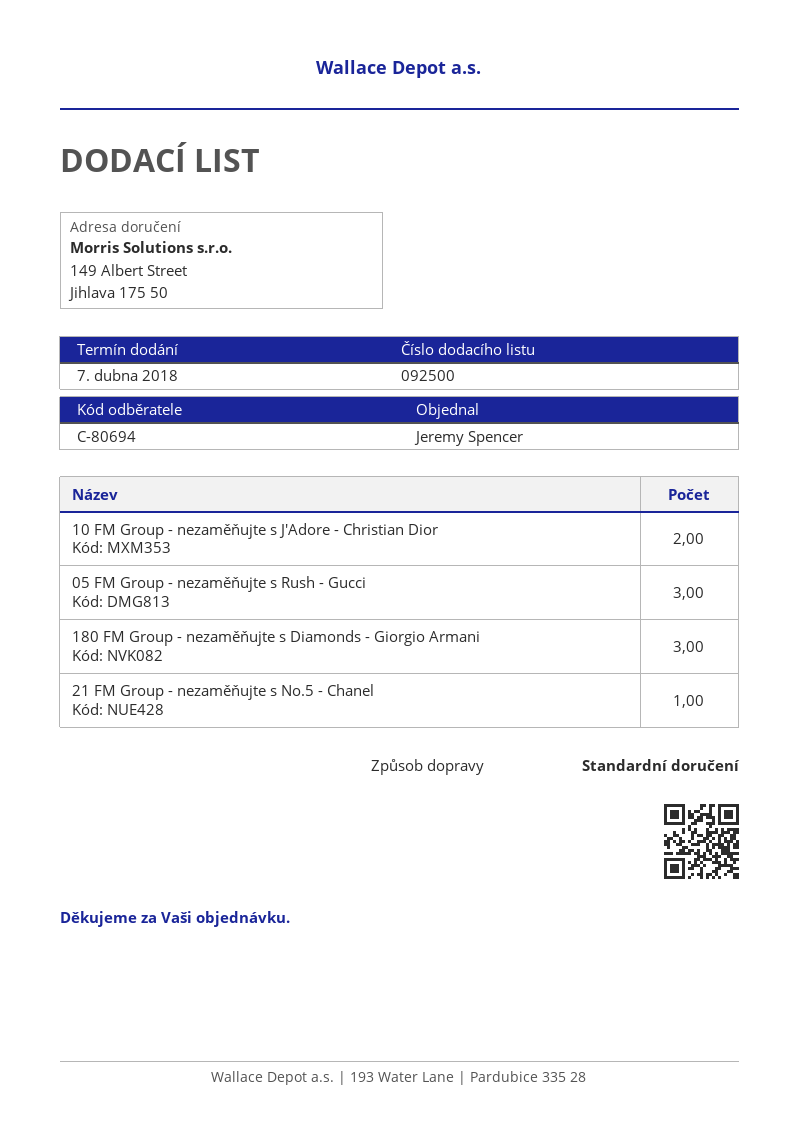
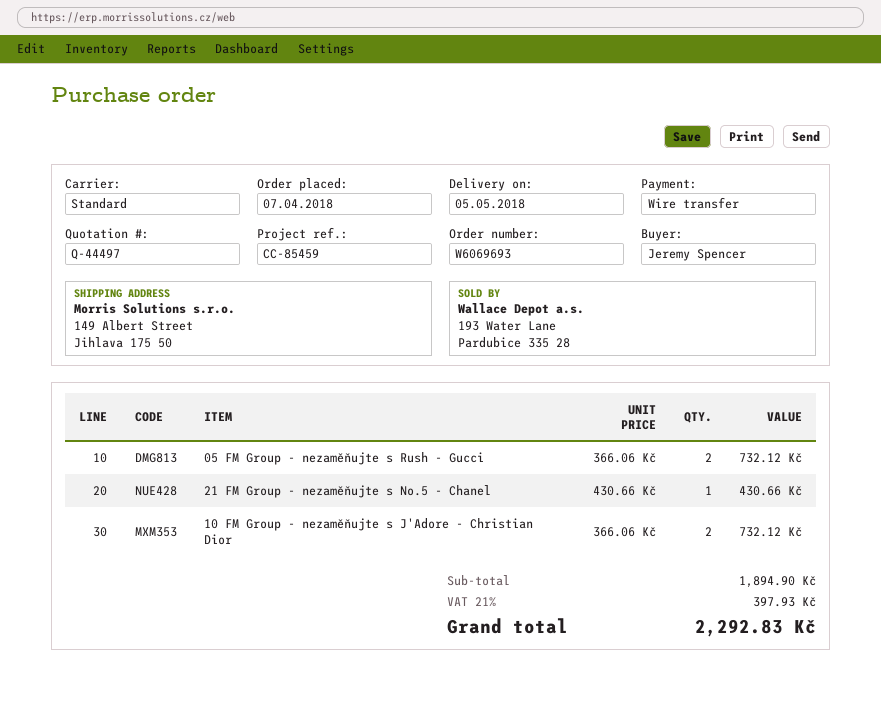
delivery date: 2018-04-07 -> 2018-05-05
05 FM Group - nezaměňujte s Rush - Gucci: 3 -> 2
180 FM Group - nezaměňujte s Diamonds - Giorgio Armani: 3 -> none

